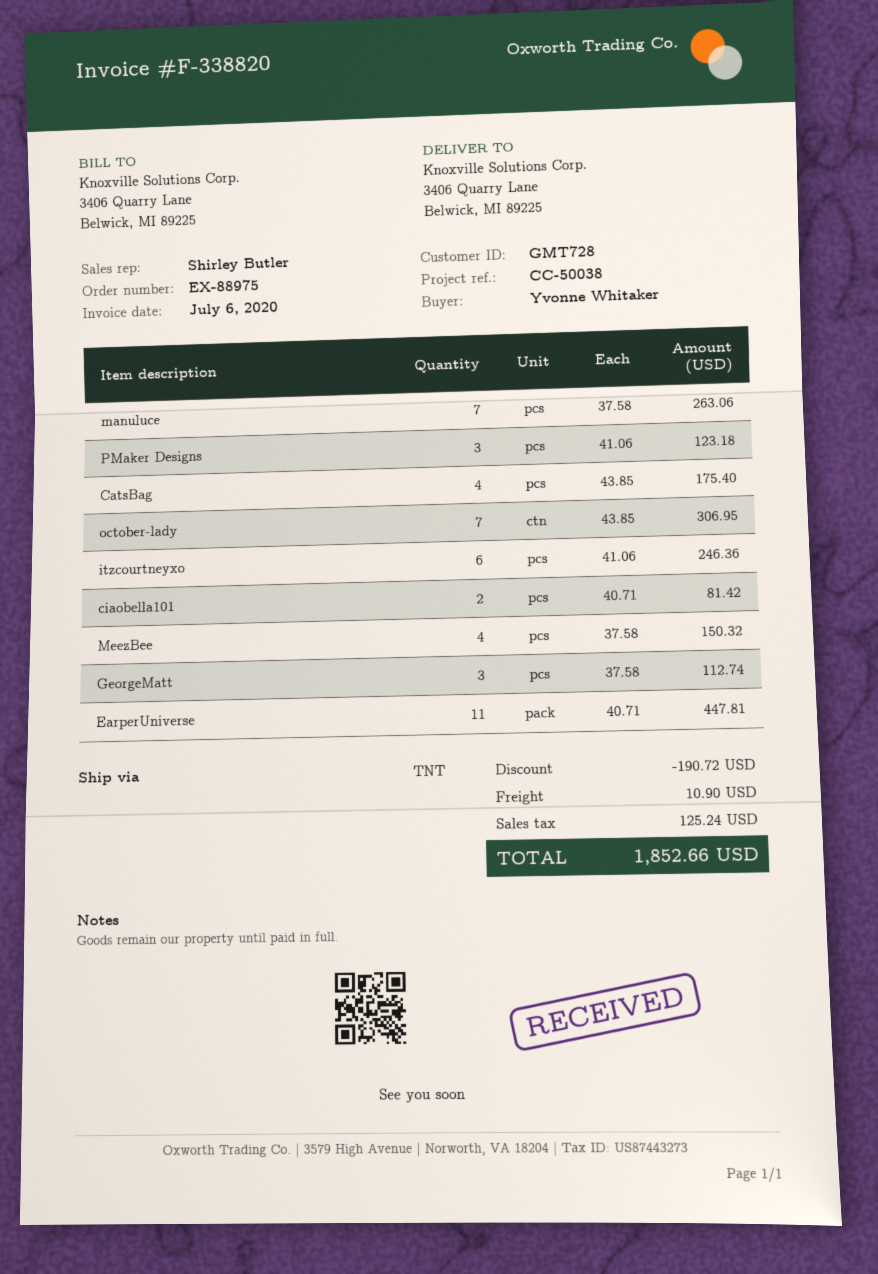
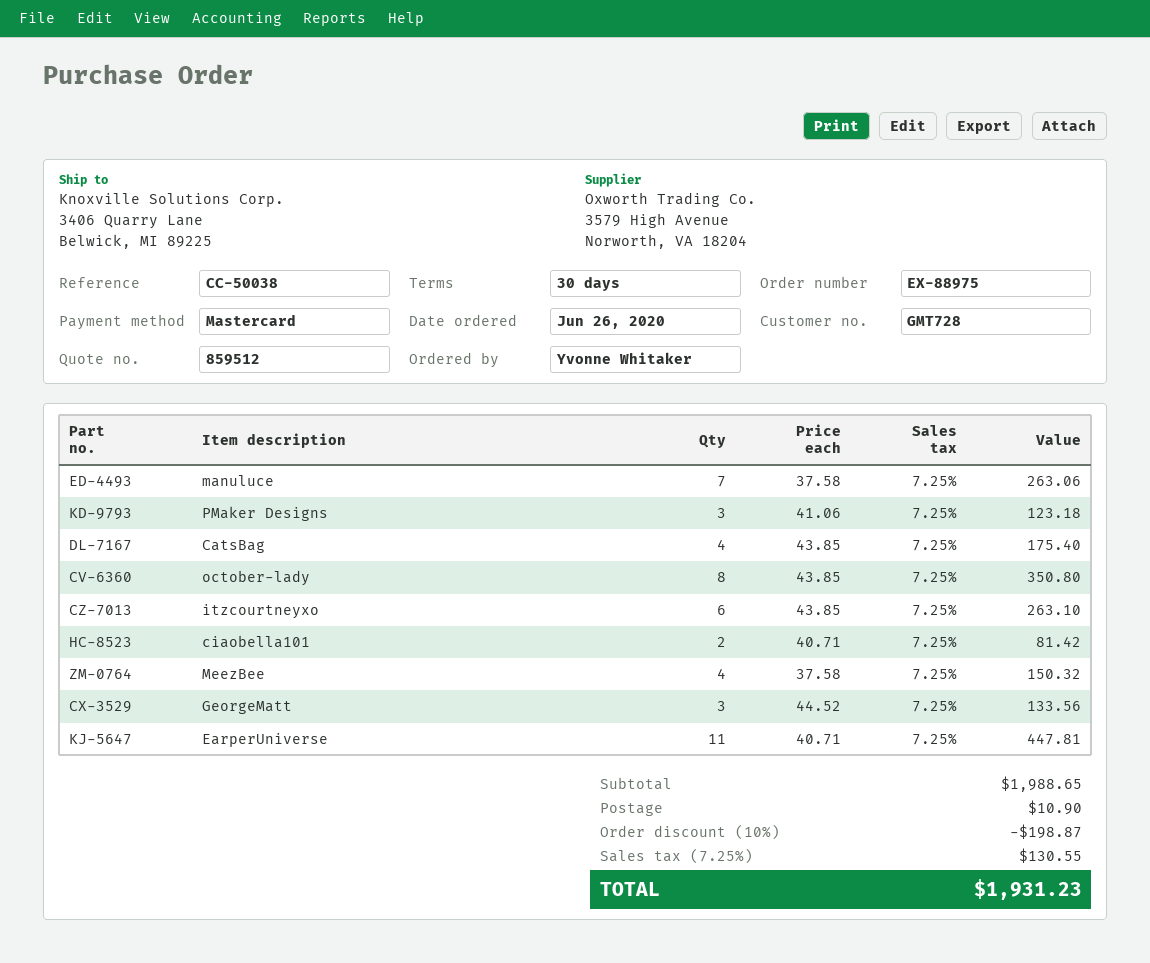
october-lady: 7 x 43.85 = 306.95 -> 8 x 43.85 = 350.80
itzcourtneyxo: 6 x 41.06 = 246.36 -> 6 x 43.85 = 263.10
GeorgeMatt: 3 x 37.58 = 112.74 -> 3 x 44.52 = 133.56
discount: 190.72 -> 198.87
tax: 125.24 -> 130.55
total: 1852.66 -> 1931.23

